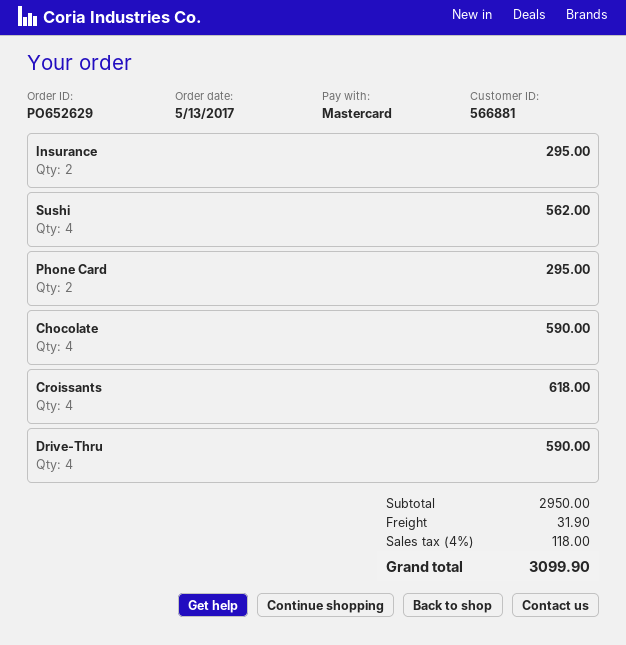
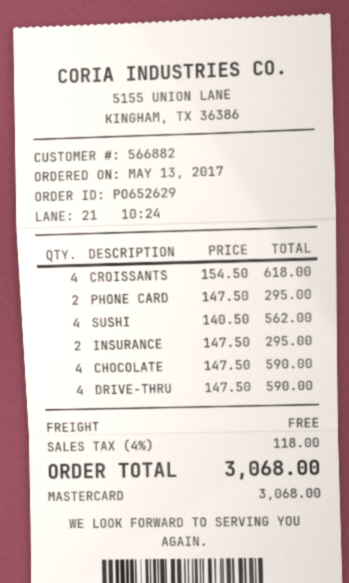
customer number: 566881 -> 566882
shipping: 31.90 -> 0.00
total: 3099.90 -> 3068.00

